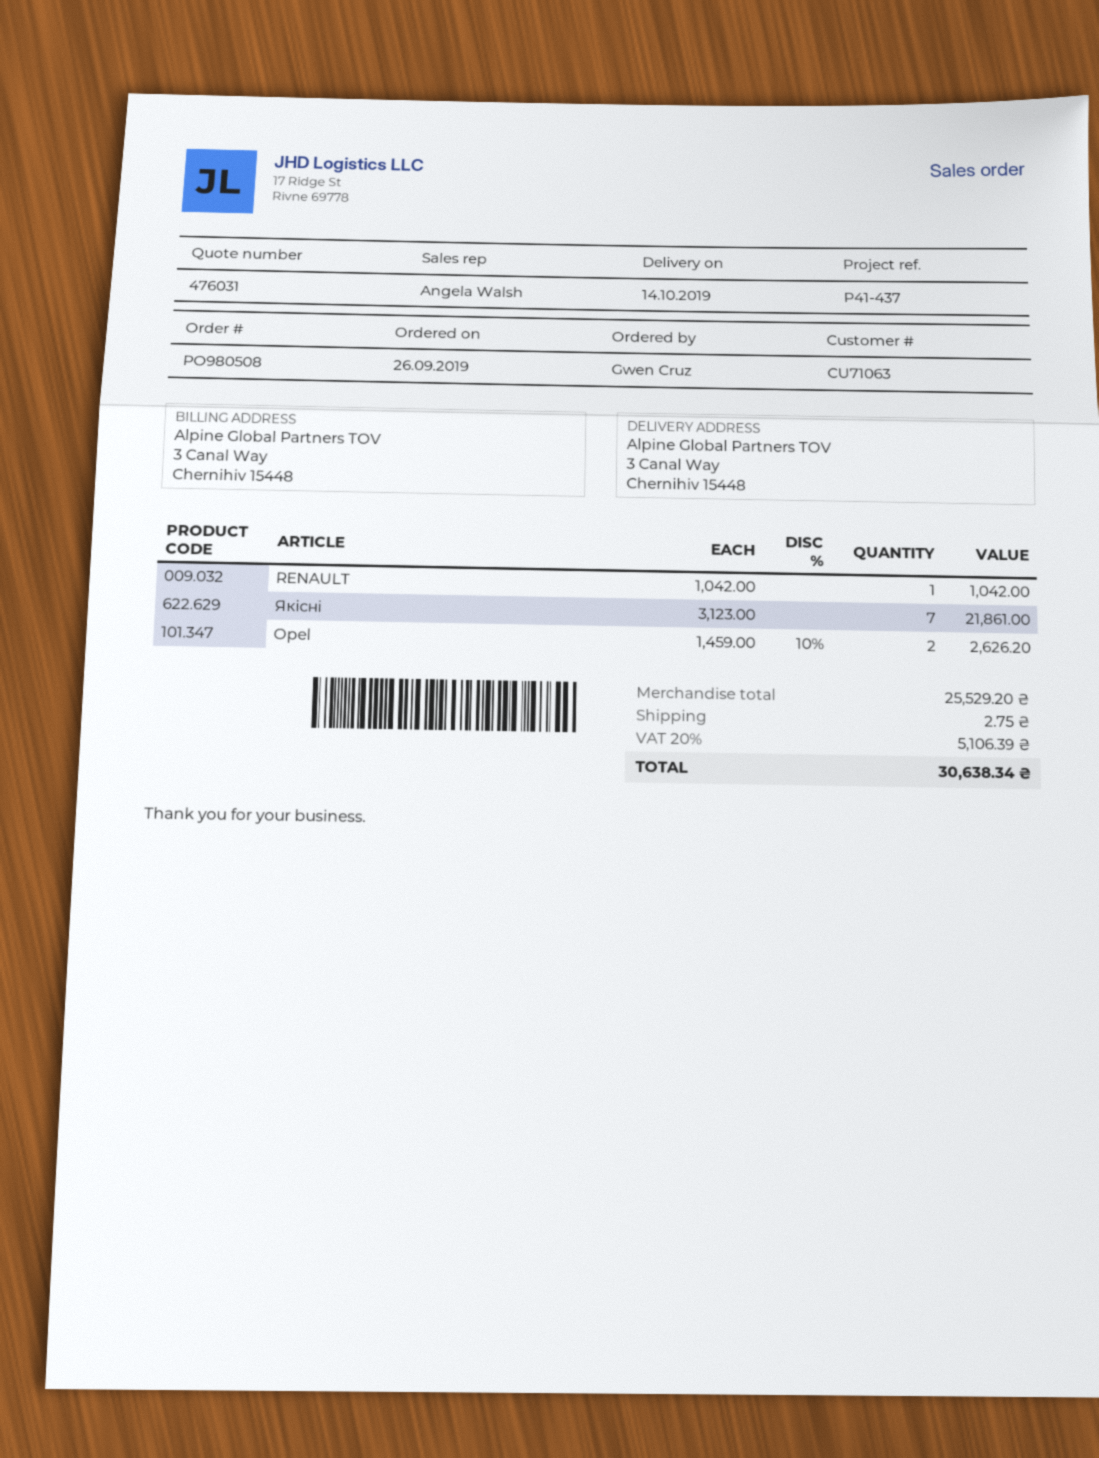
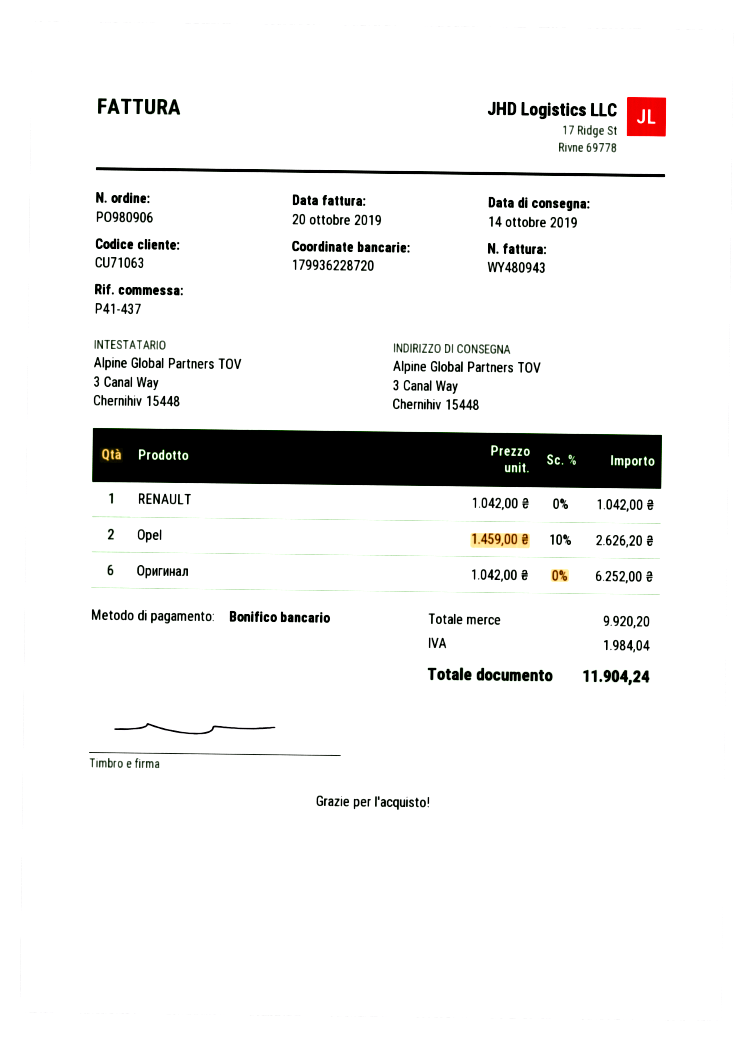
order number: PO980508 -> PO980906
Якісні: 7 x 3123.00 = 21861.00 -> none
Оригинал: none -> 6 x 1042.00 = 6252.00
subtotal: 25529.20 -> 9920.20
shipping: 2.75 -> none
tax: 5106.39 -> 1984.04
total: 30638.34 -> 11904.24

